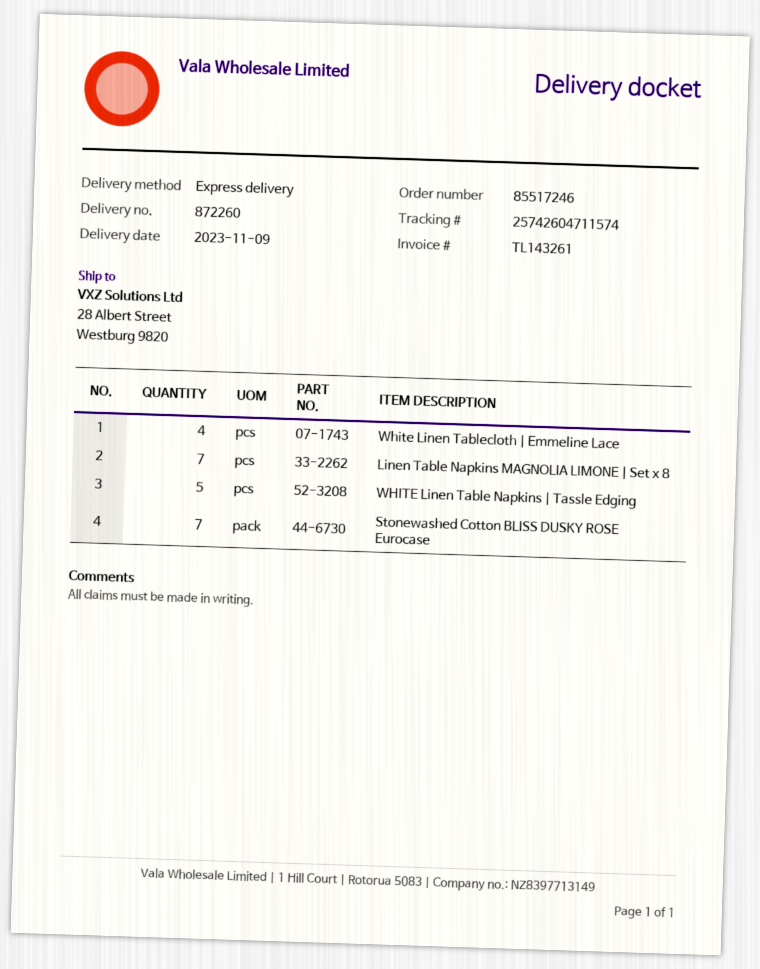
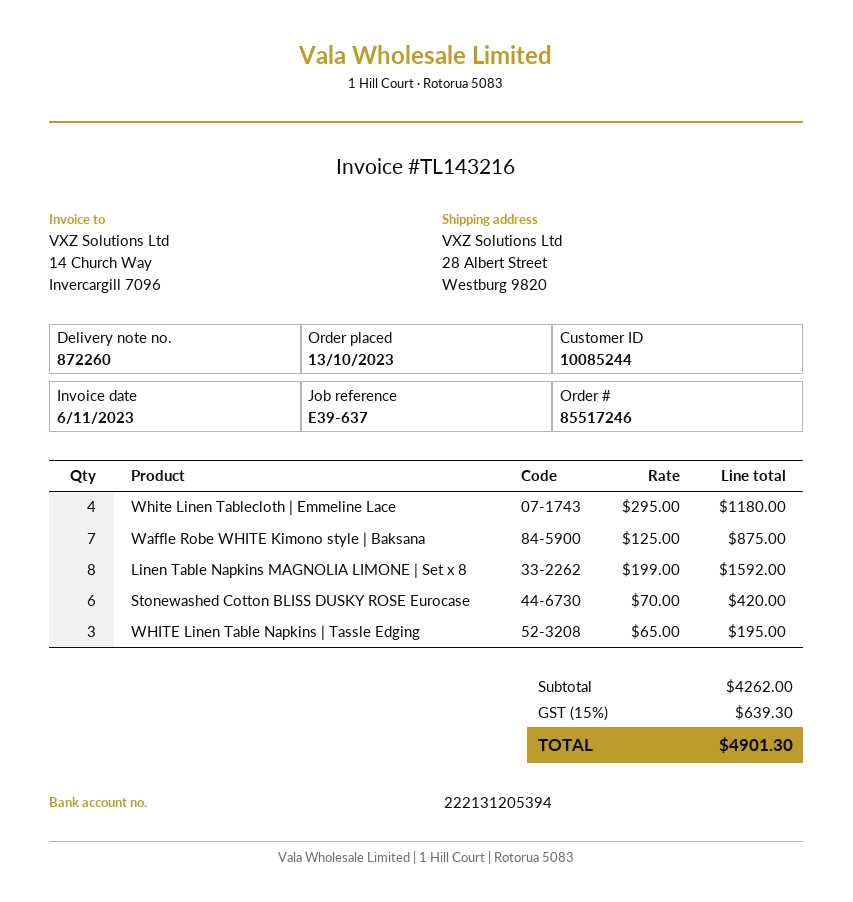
invoice number: TL143261 -> TL143216
Linen Table Napkins MAGNOLIA LIMONE | Set x 8: 7 -> 8
WHITE Linen Table Napkins | Tassle Edging: 5 -> 3
Stonewashed Cotton BLISS DUSKY ROSE Eurocase: 7 -> 6
Waffle Robe WHITE Kimono style | Baksana: none -> 7

